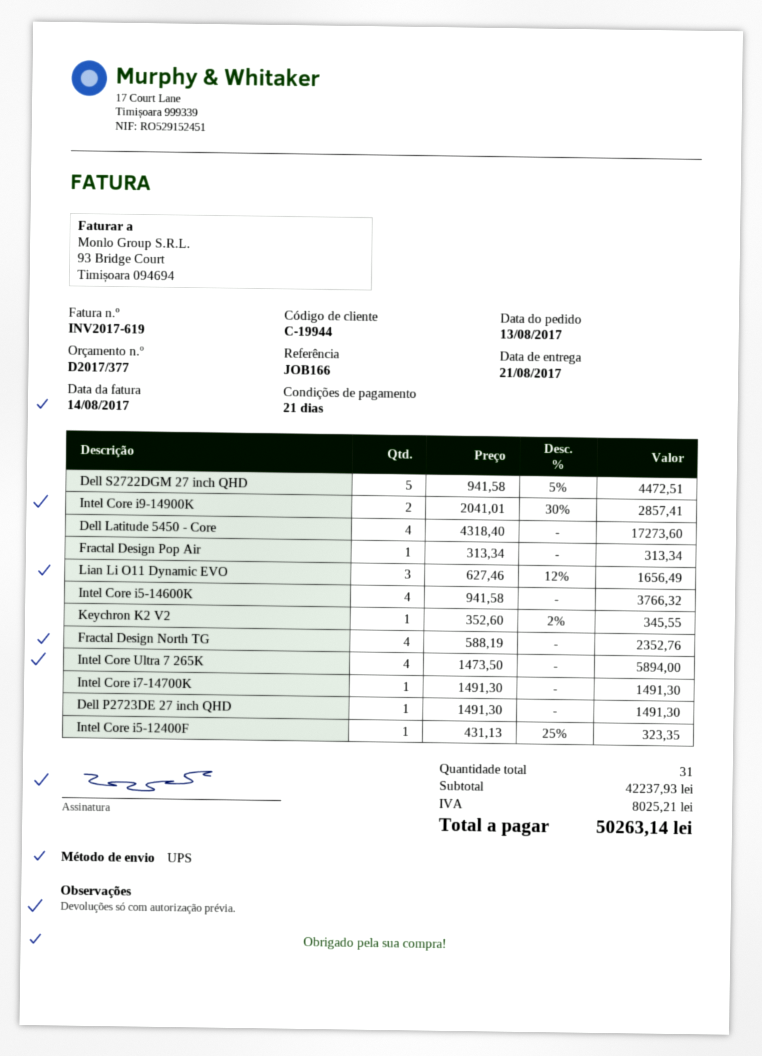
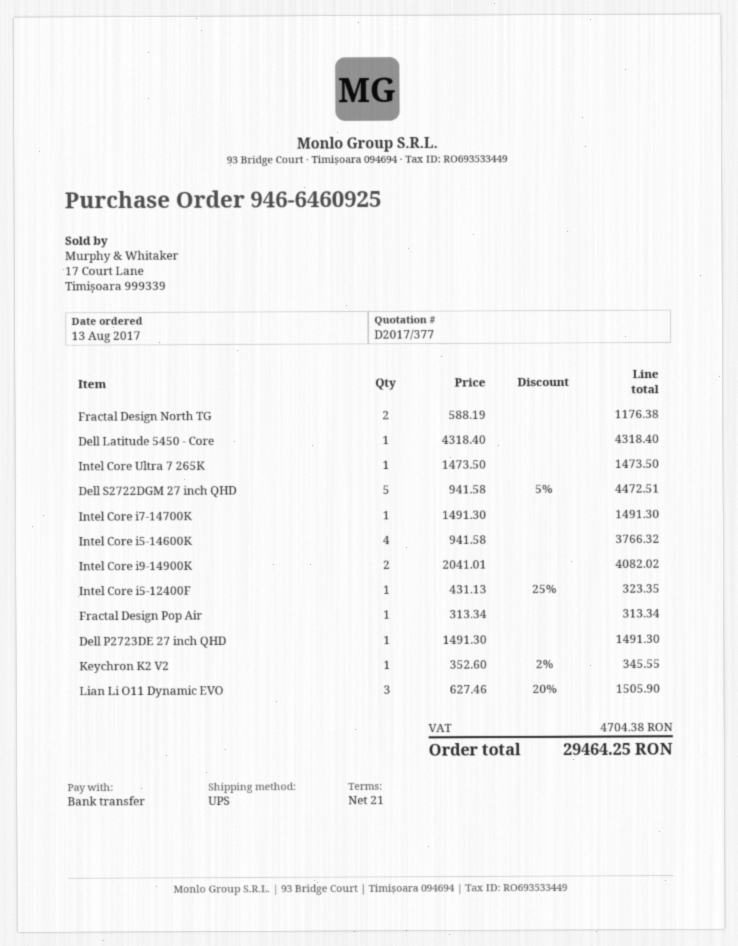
Intel Core i9-14900K: 2 x 2041.01 - 30% = 2857.41 -> 2 x 2041.01 = 4082.02
Dell Latitude 5450 - Core: 4 x 4318.40 = 17273.60 -> 1 x 4318.40 = 4318.40
Lian Li O11 Dynamic EVO: 3 x 627.46 - 12% = 1656.49 -> 3 x 627.46 - 20% = 1505.90
Fractal Design North TG: 4 x 588.19 = 2352.76 -> 2 x 588.19 = 1176.38
Intel Core Ultra 7 265K: 4 x 1473.50 = 5894.00 -> 1 x 1473.50 = 1473.50
tax: 8025.21 -> 4704.38
total: 50263.14 -> 29464.25

